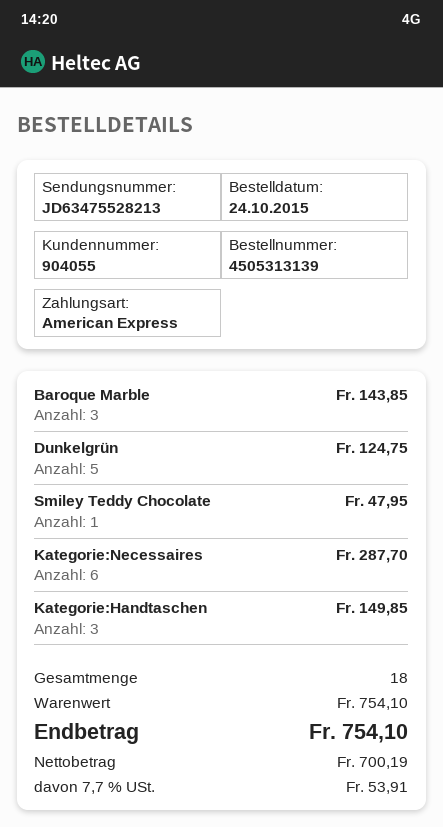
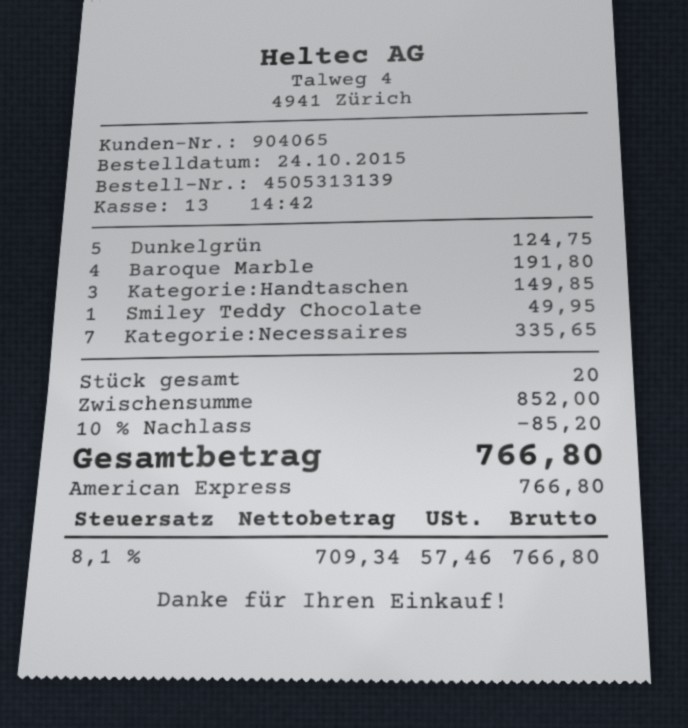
customer number: 904055 -> 904065
Baroque Marble: 3 for 143.85 -> 4 for 191.80
Smiley Teddy Chocolate: 1 for 47.95 -> 1 for 49.95
Kategorie:Necessaires: 6 for 287.70 -> 7 for 335.65
total quantity: 18 -> 20
subtotal: 754.10 -> 852.00
discount: none -> 10% = 85.20
net: 700.19 -> 709.34
tax: 7.7% = 53.91 -> 8.1% = 57.46
total: 754.10 -> 766.80

